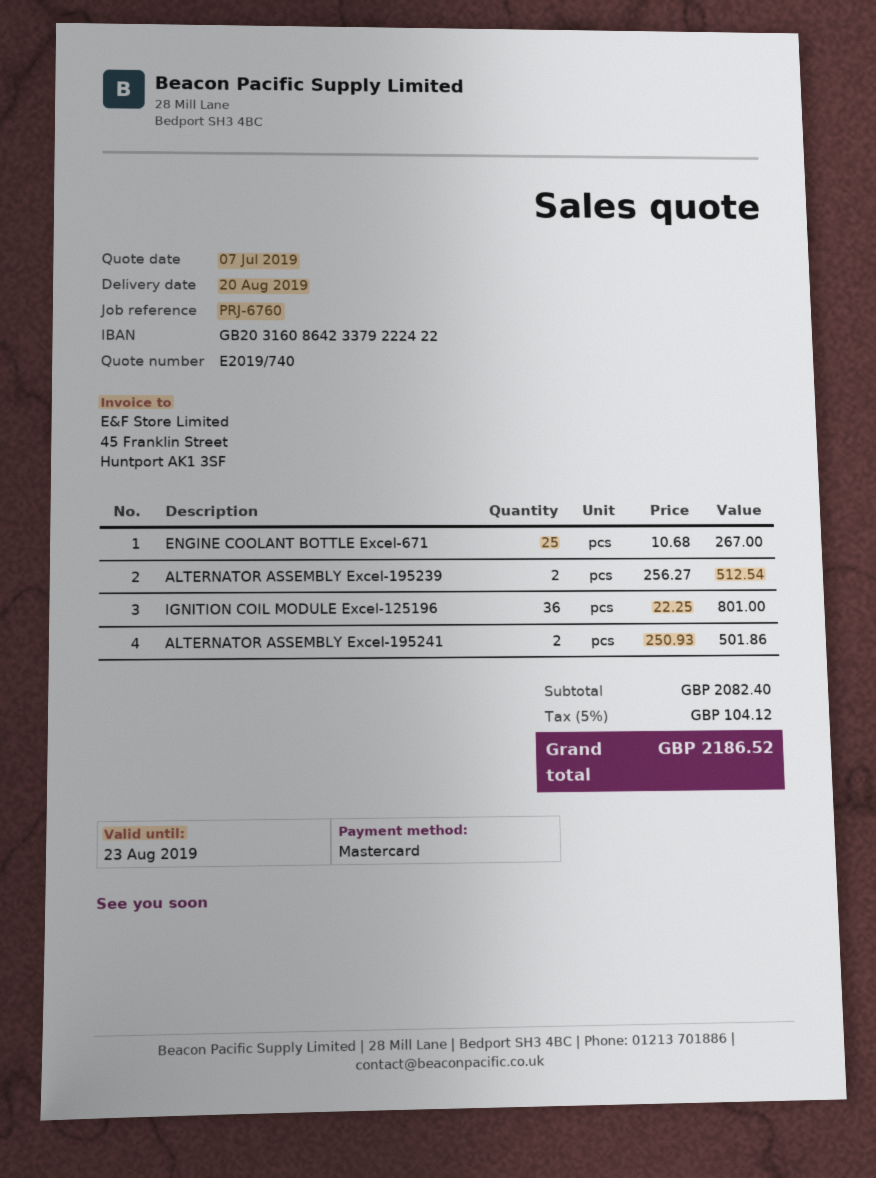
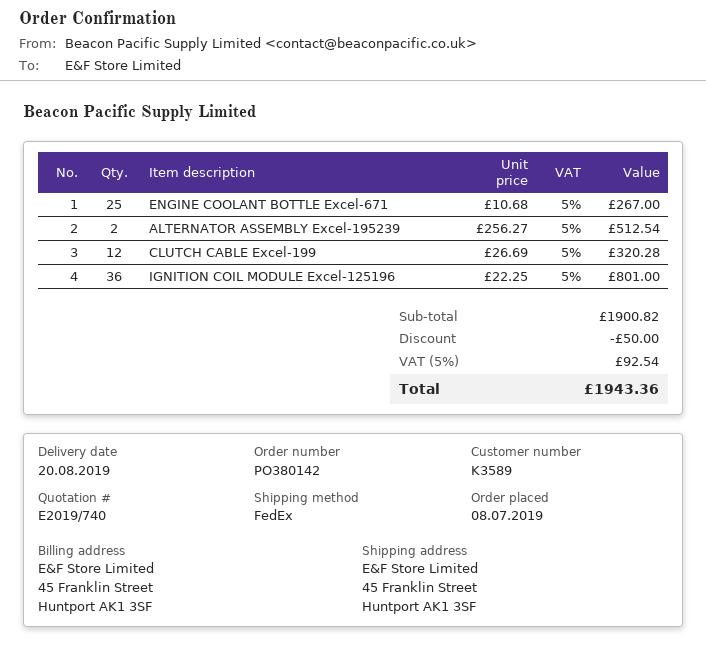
ALTERNATOR ASSEMBLY Excel-195241: 2 x 250.93 = 501.86 -> none
CLUTCH CABLE Excel-199: none -> 12 x 26.69 = 320.28
subtotal: 2082.40 -> 1900.82
discount: none -> 50.00
tax: 5% = 104.12 -> 5% = 92.54
total: 2186.52 -> 1943.36

